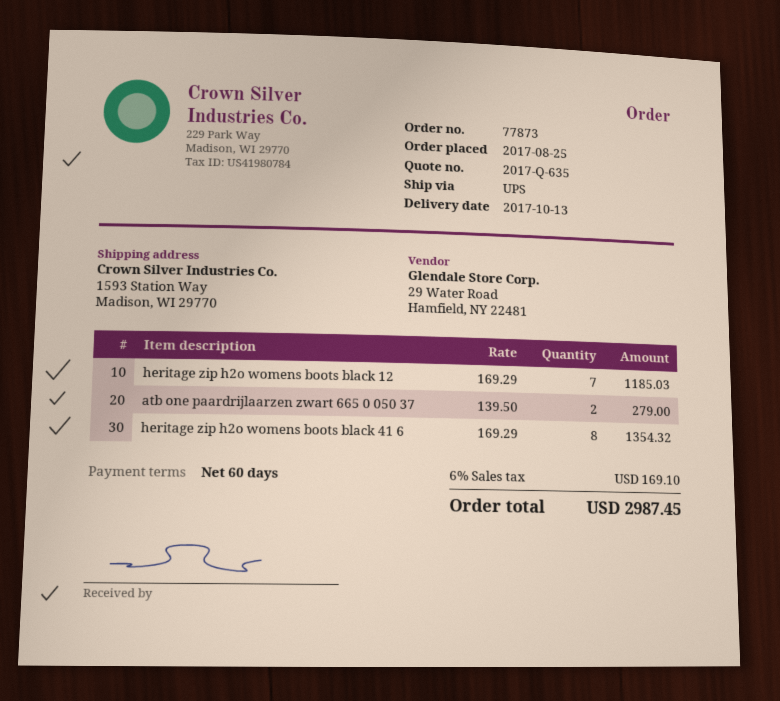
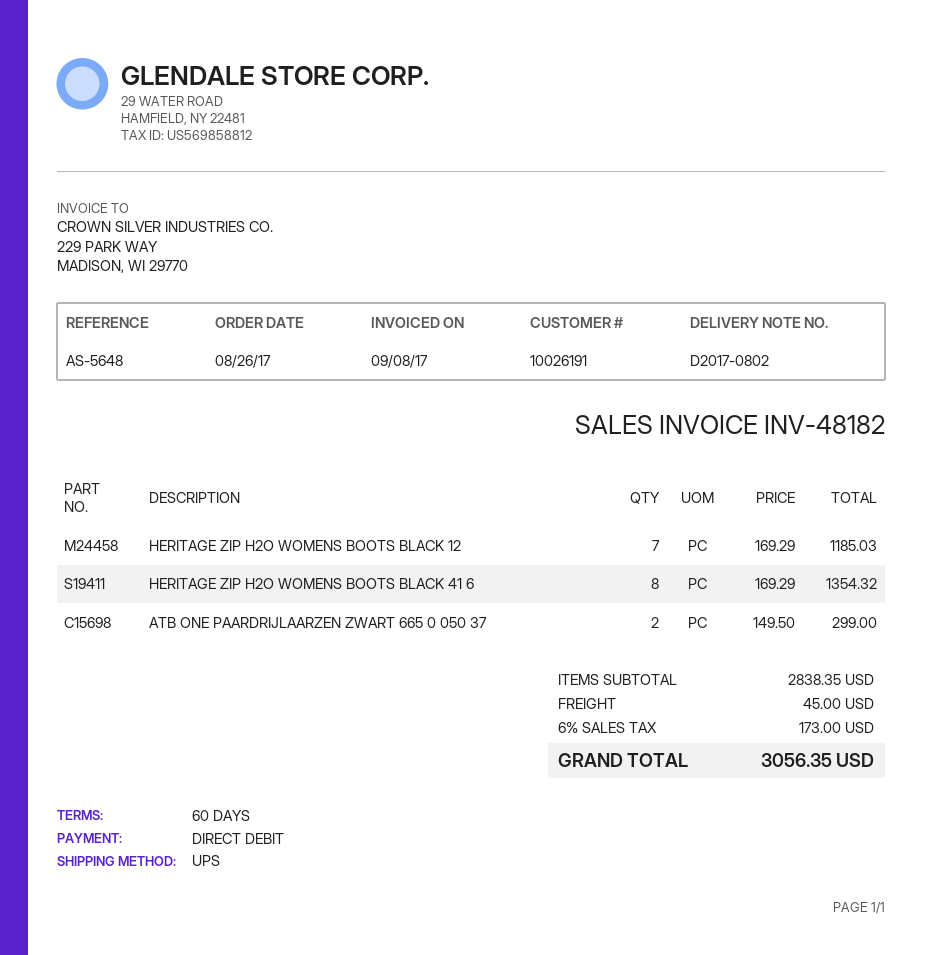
order date: 2017-08-25 -> 2017-08-26
atb one paardrijlaarzen zwart 665 0 050 37: 2 x 139.50 = 279.00 -> 2 x 149.50 = 299.00
shipping: none -> 45.00
tax: 6% = 169.10 -> 6% = 173.00
total: 2987.45 -> 3056.35

